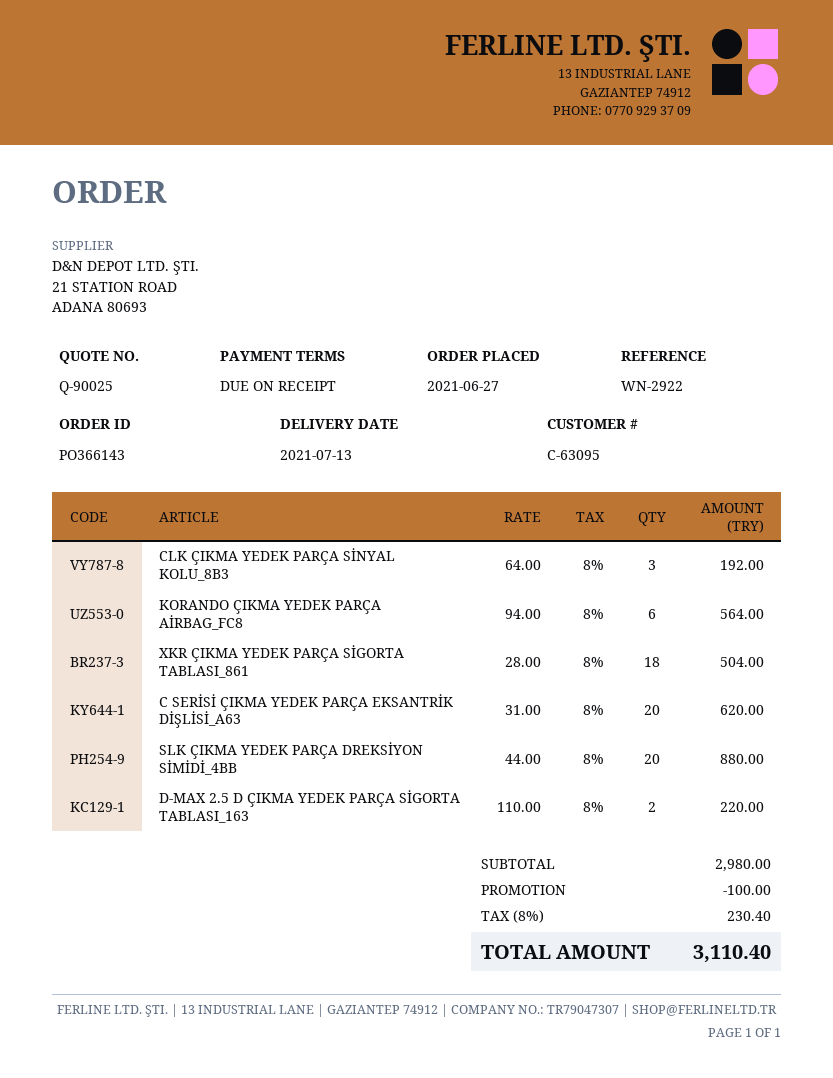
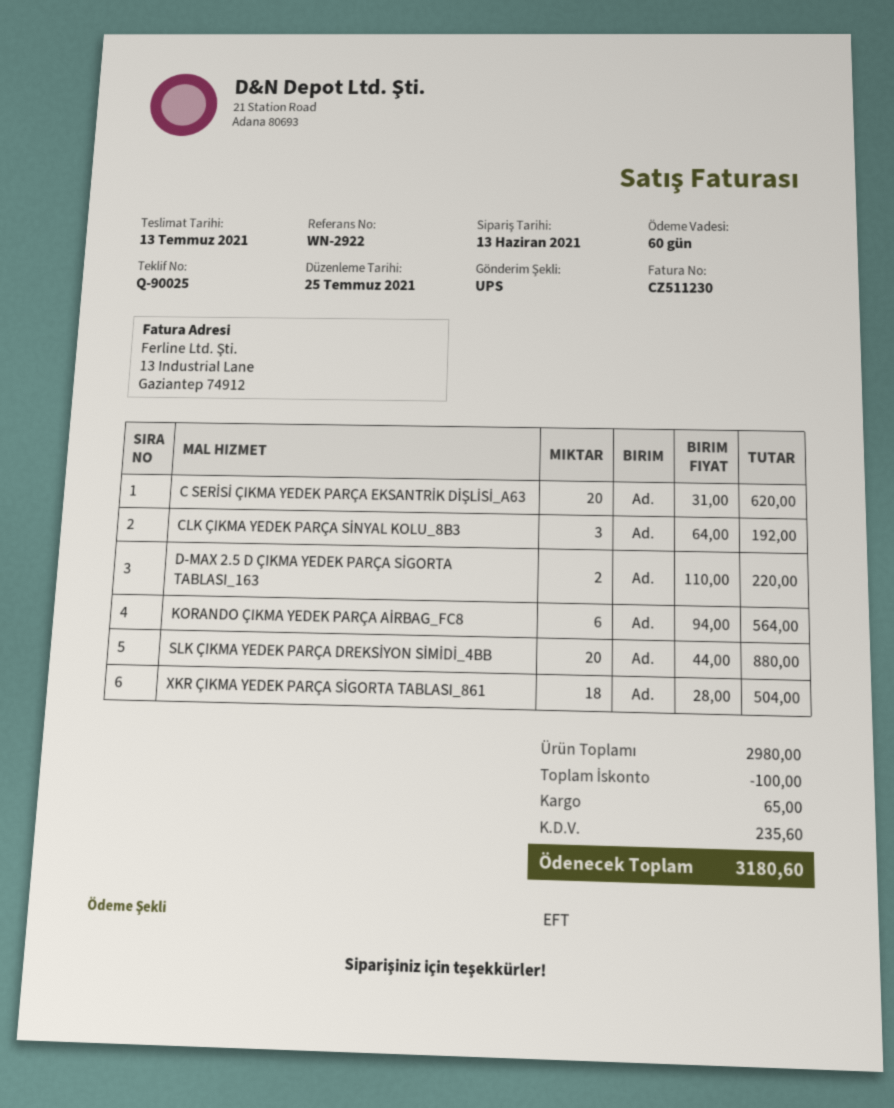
order date: 2021-06-27 -> 2021-06-13
payment terms: on receipt -> 60 days
shipping: none -> 65.00
tax: 230.40 -> 235.60
total: 3110.40 -> 3180.60

